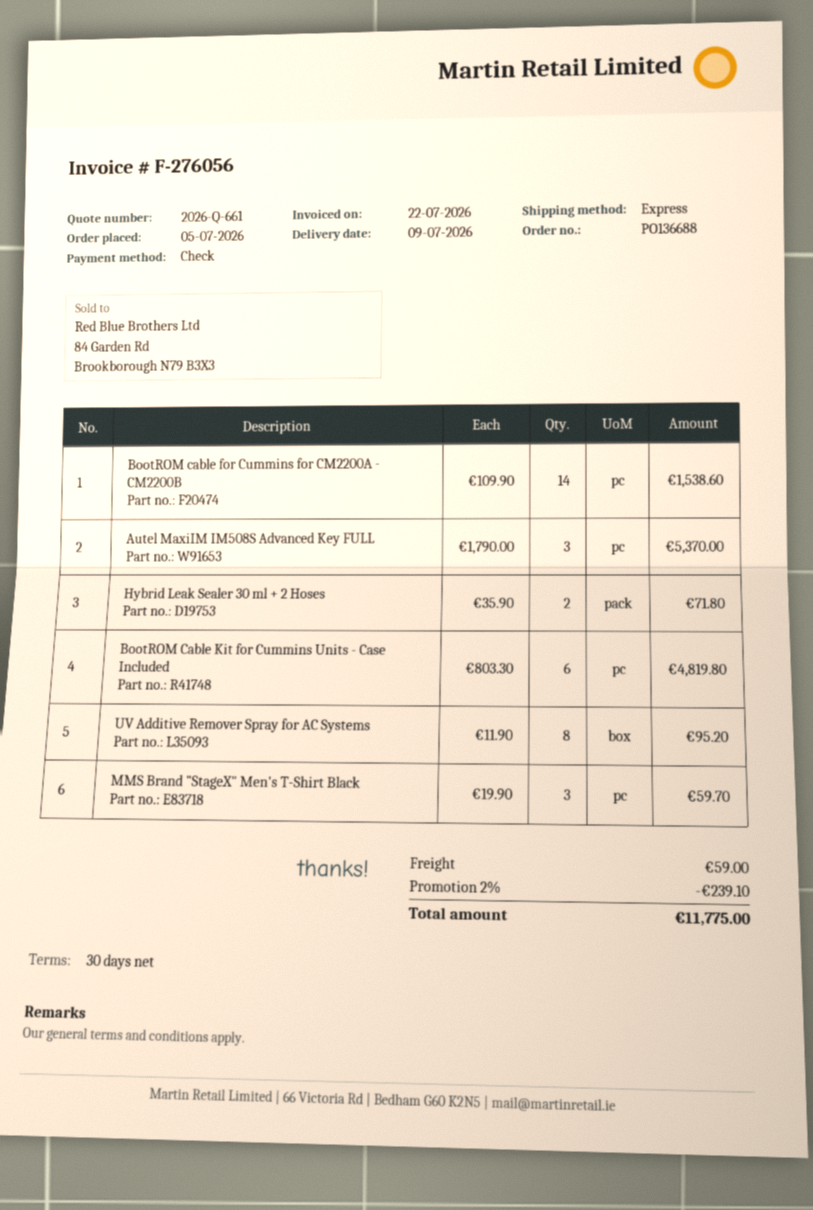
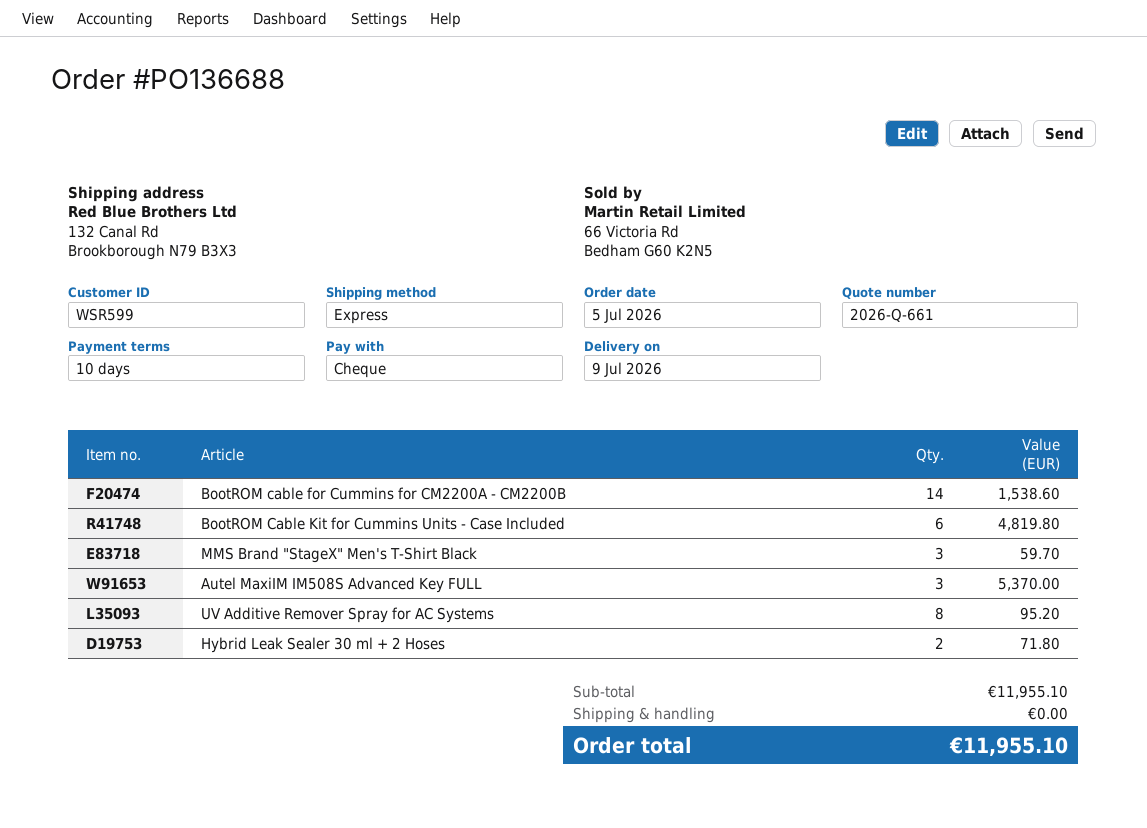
payment terms: 30 days -> 10 days
discount: 2% = 239.10 -> none
shipping: 59.00 -> 0.00
total: 11775.00 -> 11955.10

